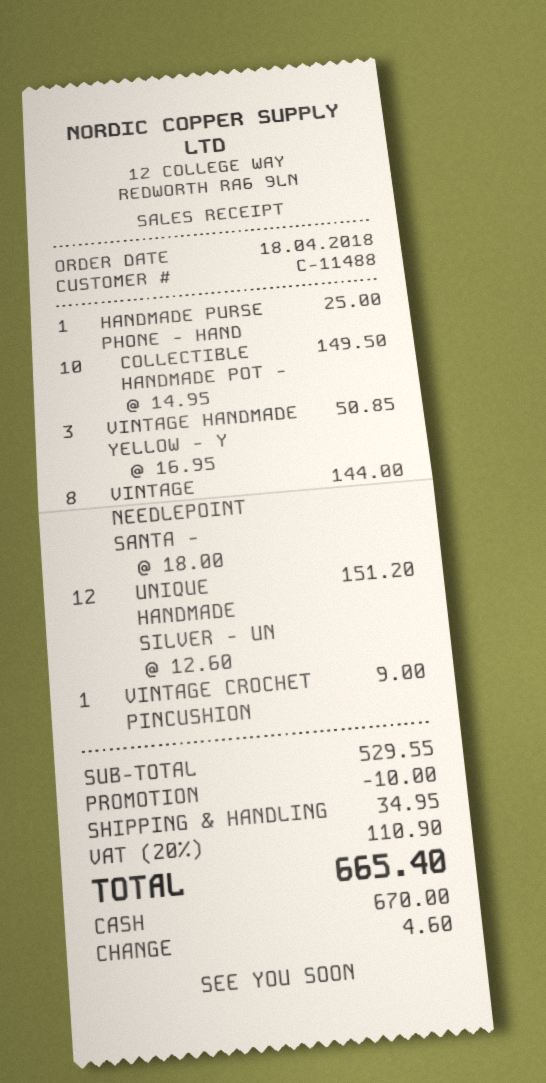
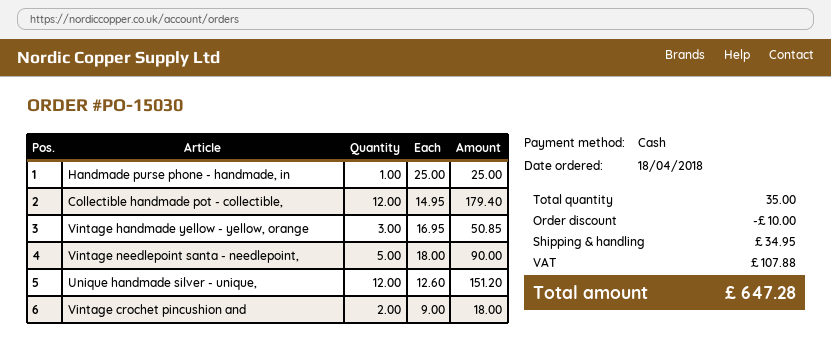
COLLECTIBLE HANDMADE POT -: 10 x 14.95 = 149.50 -> 12 x 14.95 = 179.40
VINTAGE NEEDLEPOINT SANTA -: 8 x 18.00 = 144.00 -> 5 x 18.00 = 90.00
VINTAGE CROCHET PINCUSHION: 1 x 9.00 = 9.00 -> 2 x 9.00 = 18.00
tax: 110.90 -> 107.88
total: 665.40 -> 647.28

